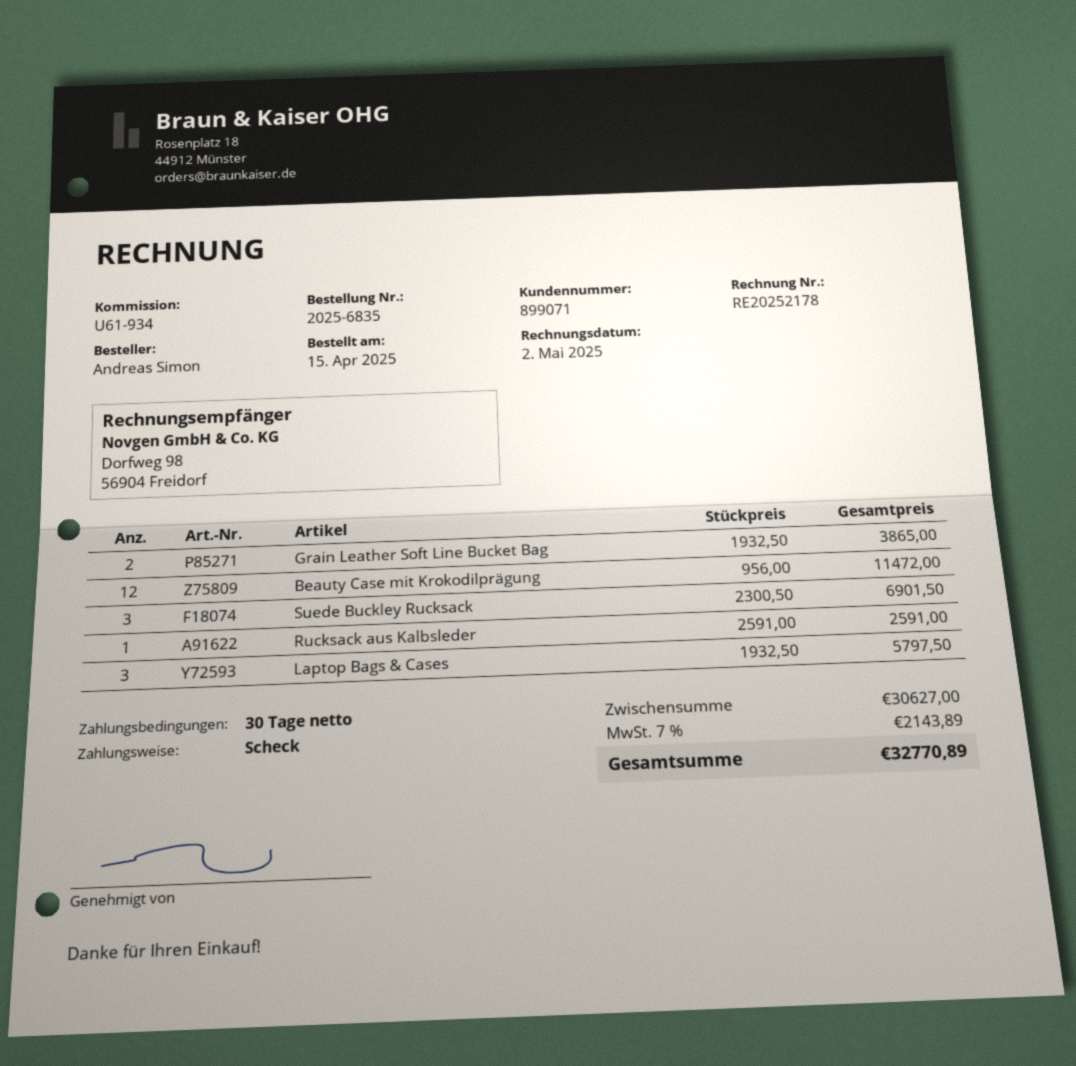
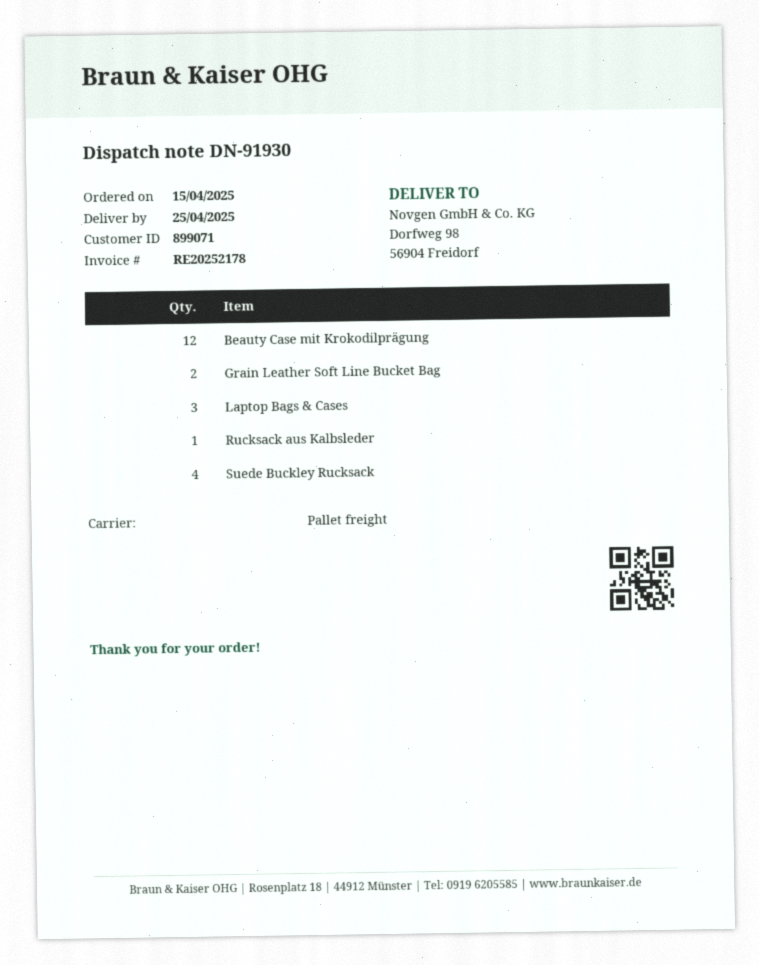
Suede Buckley Rucksack: 3 -> 4

